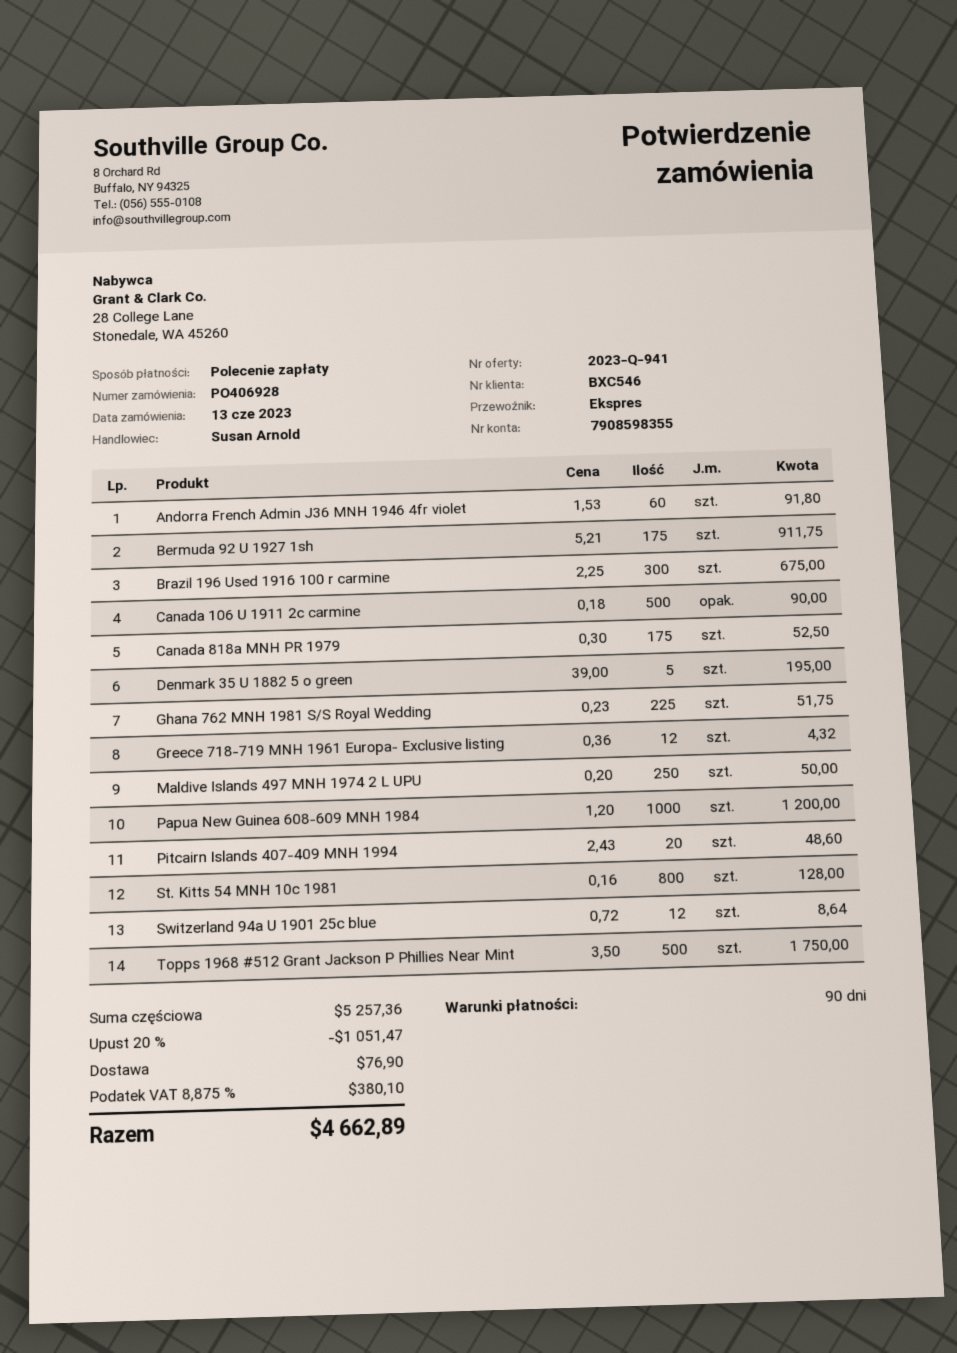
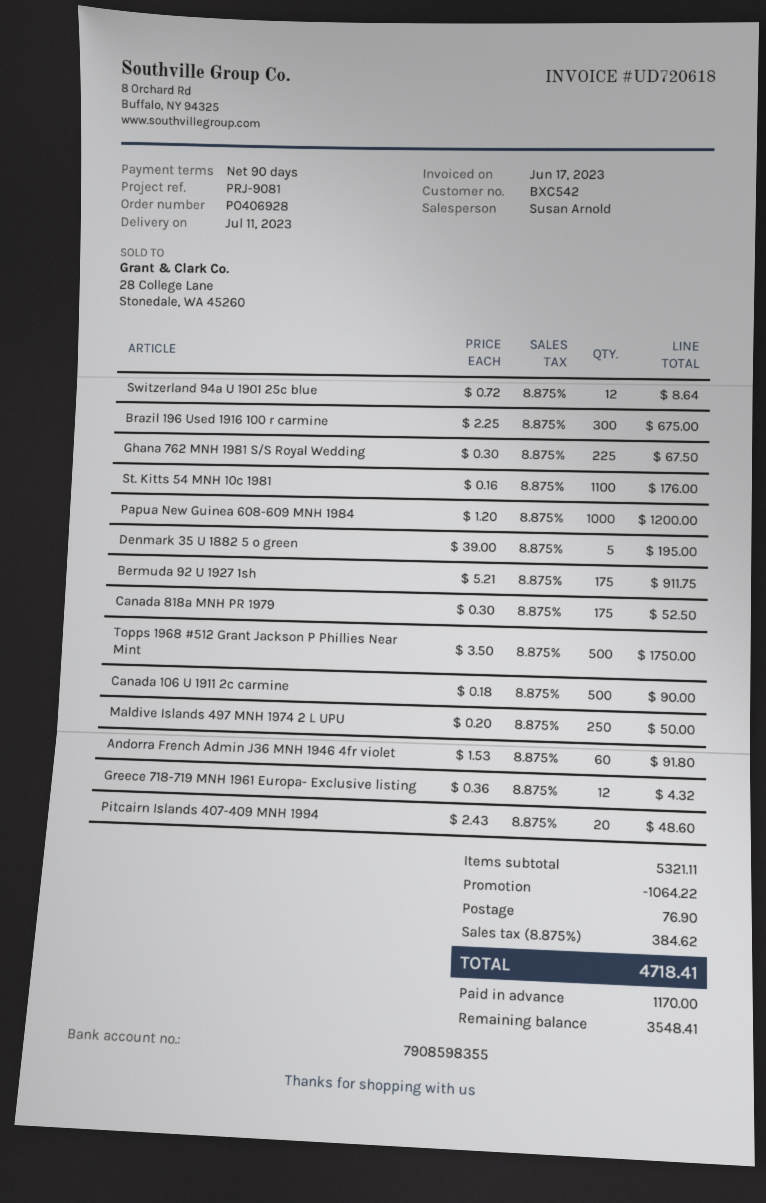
customer number: BXC546 -> BXC542
Ghana 762 MNH 1981 S/S Royal Wedding: 225 x 0.23 = 51.75 -> 225 x 0.30 = 67.50
St. Kitts 54 MNH 10c 1981: 800 x 0.16 = 128.00 -> 1100 x 0.16 = 176.00
subtotal: 5257.36 -> 5321.11
discount: 1051.47 -> 1064.22
tax: 8.875% = 380.10 -> 8.875% = 384.62
total: 4662.89 -> 4718.41

